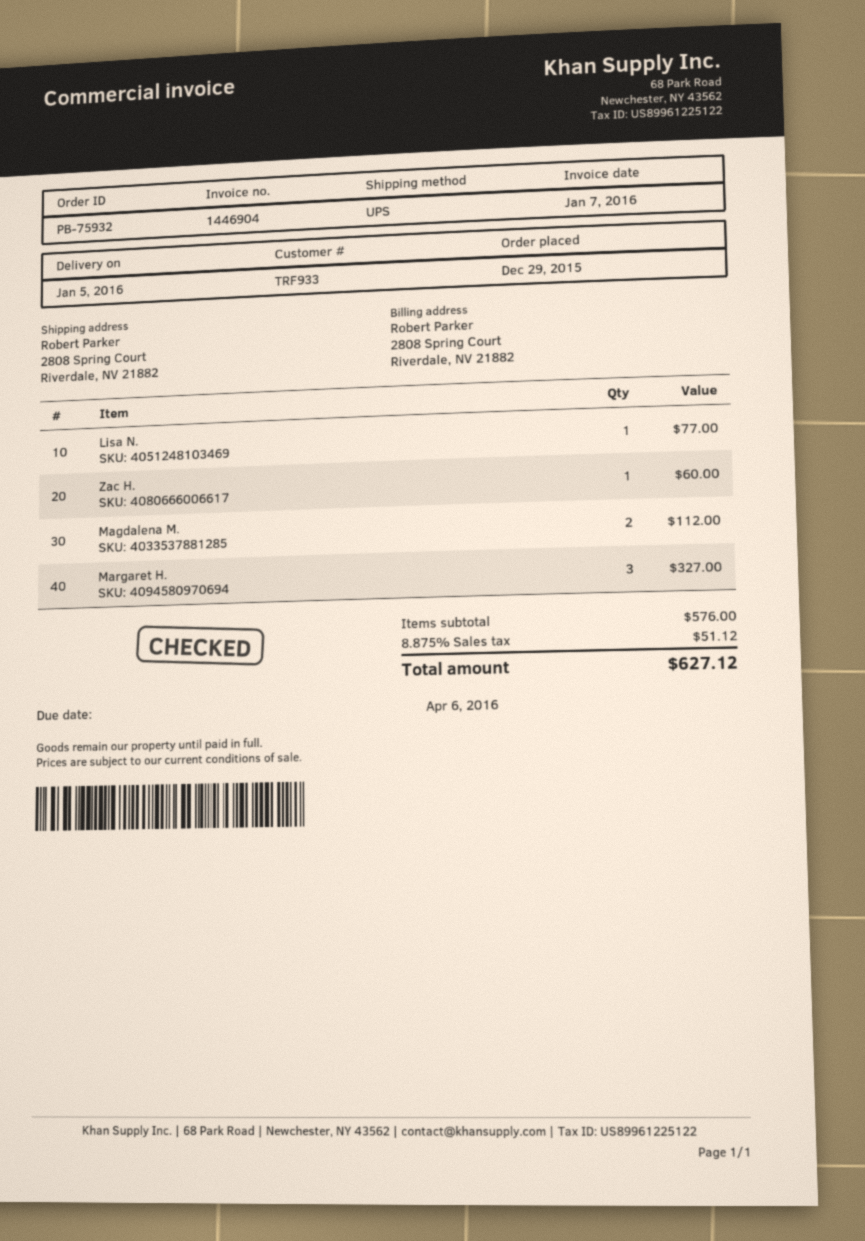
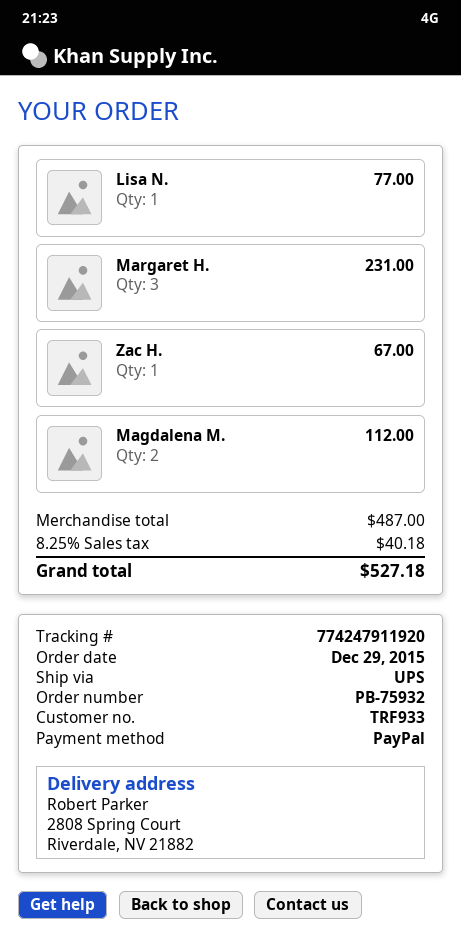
Zac H.: 1 for 60.00 -> 1 for 67.00
Margaret H.: 3 for 327.00 -> 3 for 231.00
subtotal: 576.00 -> 487.00
tax: 8.875% = 51.12 -> 8.25% = 40.18
total: 627.12 -> 527.18

